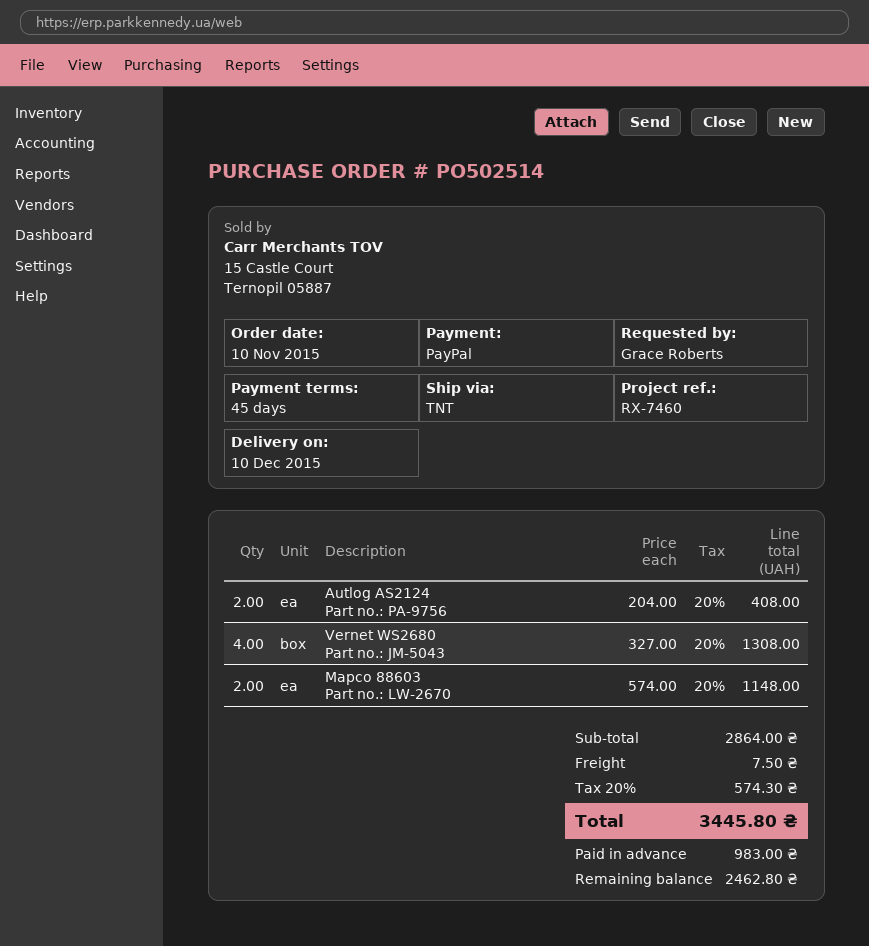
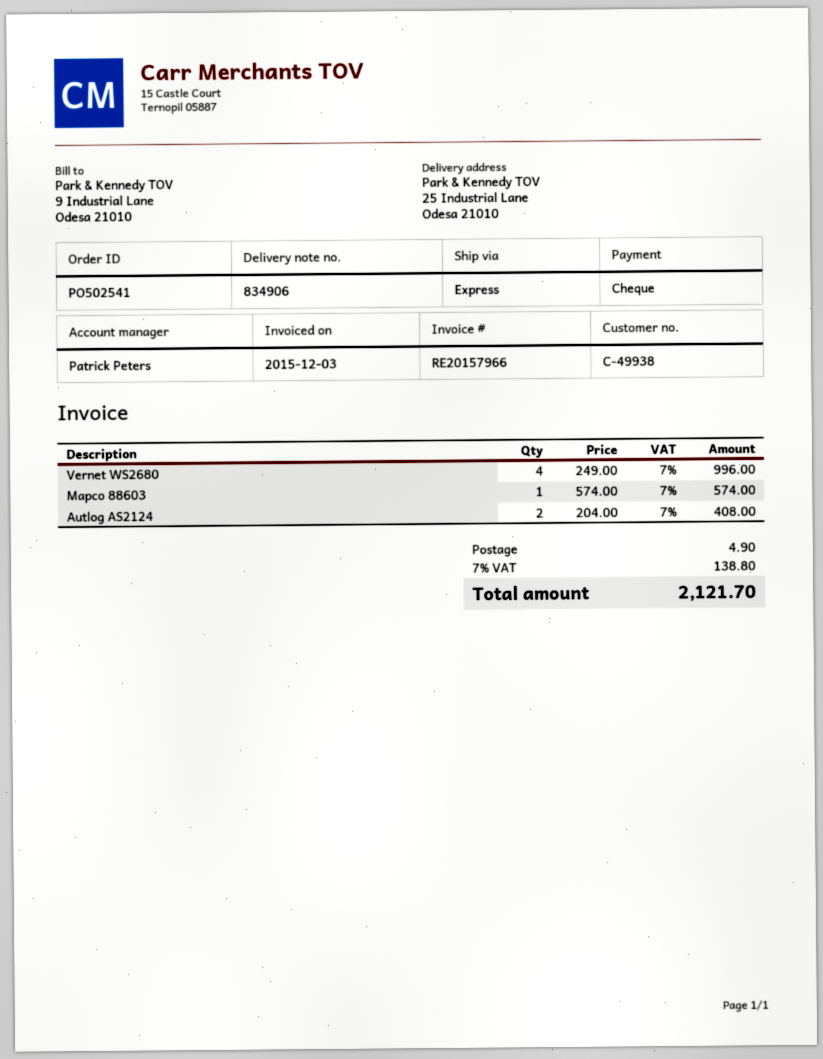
order number: PO502514 -> PO502541
payment method: PayPal -> cheque
shipping method: TNT -> express
Vernet WS2680: 4 x 327.00 = 1308.00 -> 4 x 249.00 = 996.00
Mapco 88603: 2 x 574.00 = 1148.00 -> 1 x 574.00 = 574.00
shipping: 7.50 -> 4.90
tax: 20% = 574.30 -> 7% = 138.80
total: 3445.80 -> 2121.70

